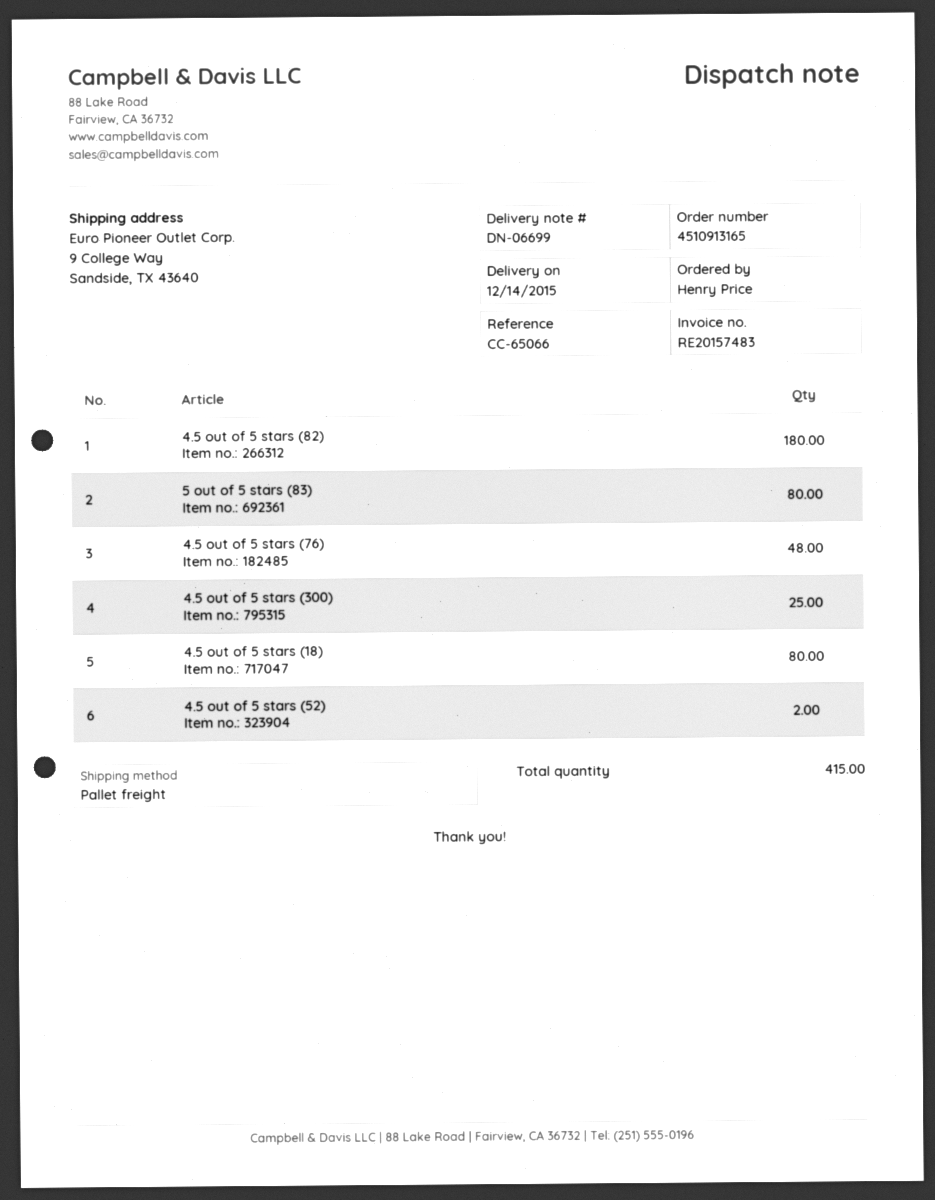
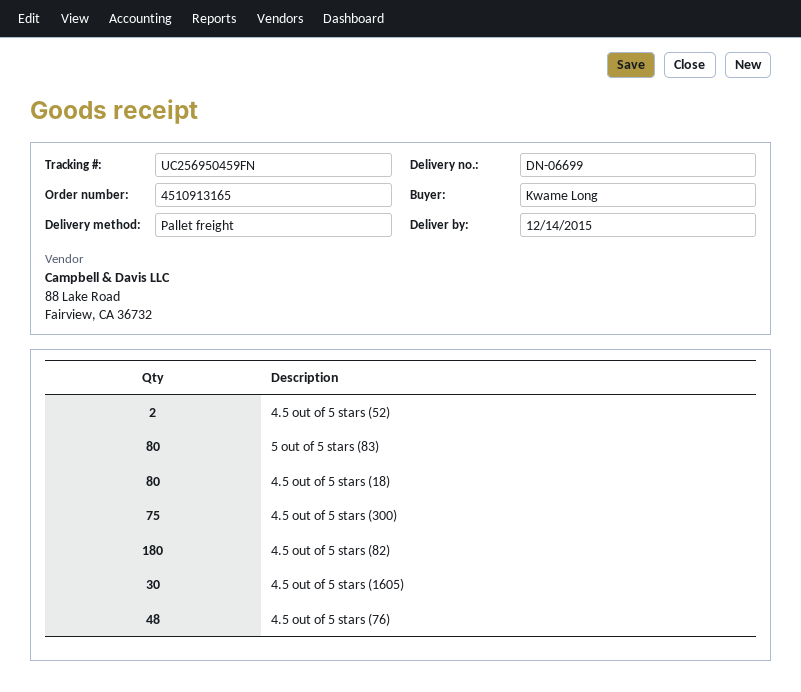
ordered by: Henry Price -> Kwame Long
4.5 out of 5 stars (300): 25 -> 75
4.5 out of 5 stars (1605): none -> 30

